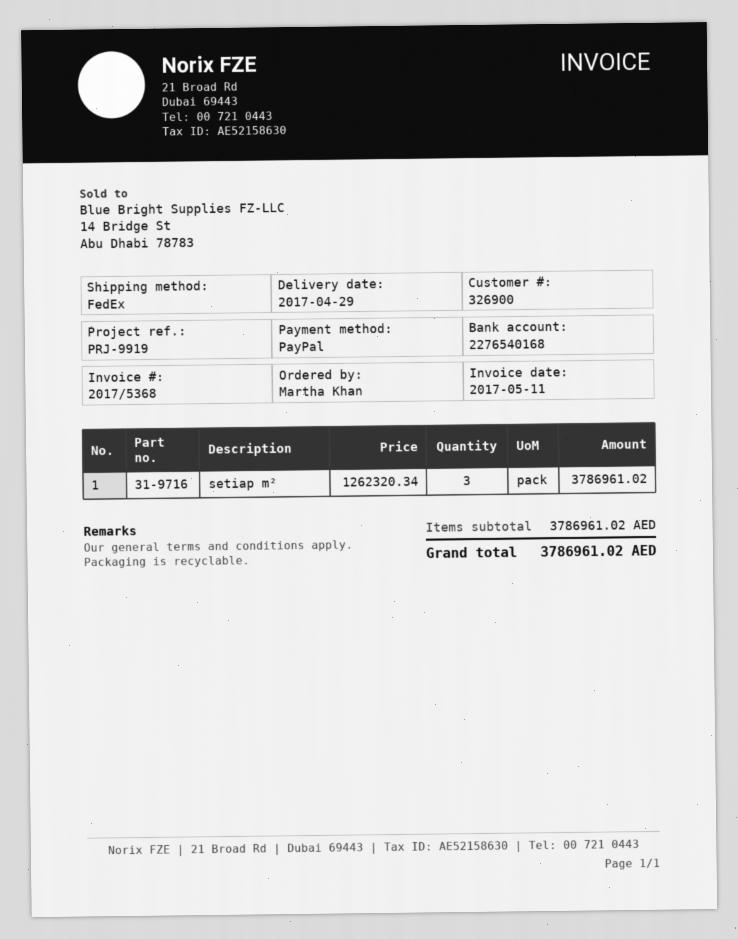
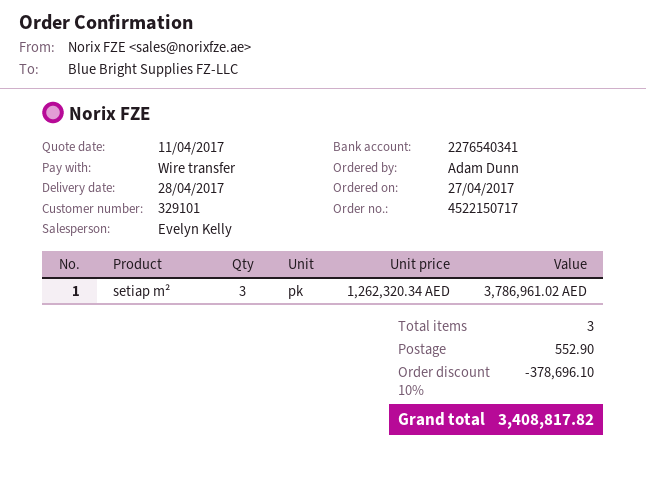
delivery date: 2017-04-29 -> 2017-04-28
customer number: 326900 -> 329101
ordered by: Martha Khan -> Adam Dunn
payment method: PayPal -> bank transfer
bank account: 2276540168 -> 2276540341
discount: none -> 10% = 378696.10
shipping: none -> 552.90
total: 3786961.02 -> 3408817.82

